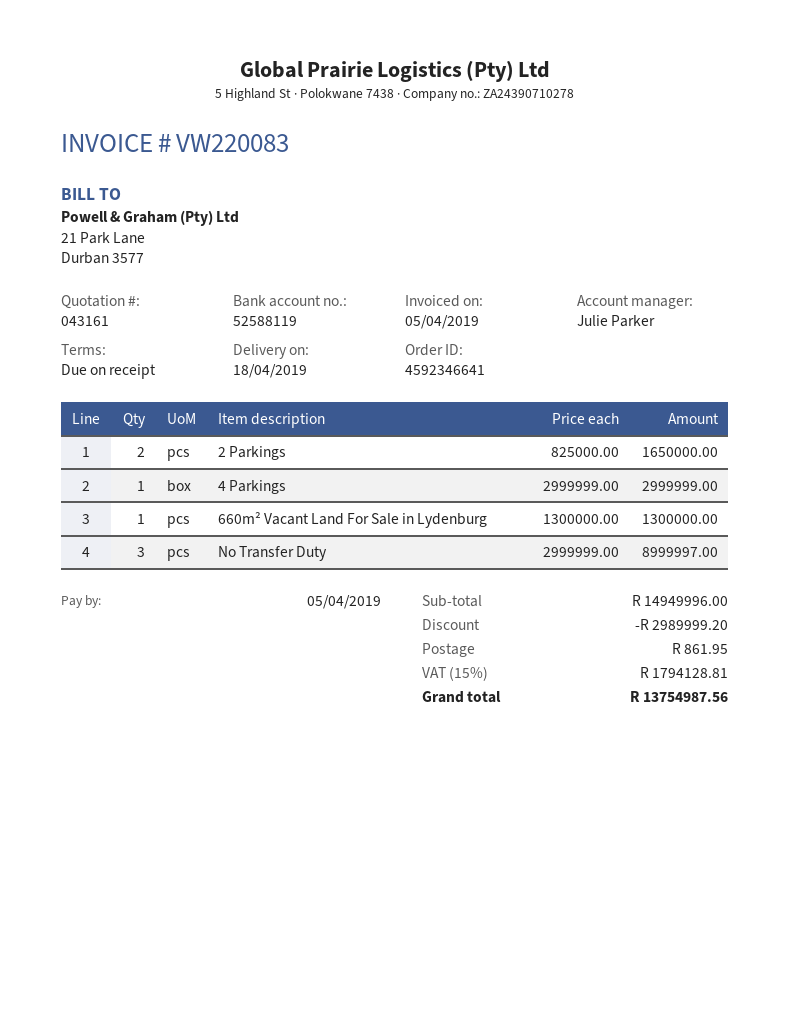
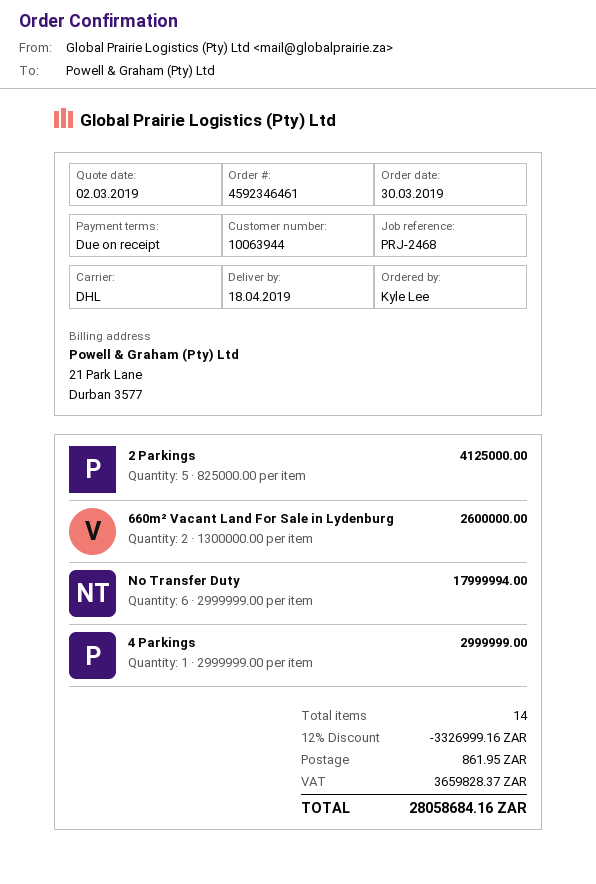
order number: 4592346641 -> 4592346461
2 Parkings: 2 x 825000.00 = 1650000.00 -> 5 x 825000.00 = 4125000.00
660m² Vacant Land For Sale in Lydenburg: 1 x 1300000.00 = 1300000.00 -> 2 x 1300000.00 = 2600000.00
No Transfer Duty: 3 x 2999999.00 = 8999997.00 -> 6 x 2999999.00 = 17999994.00
discount: 2989999.20 -> 3326999.16
tax: 1794128.81 -> 3659828.37
total: 13754987.56 -> 28058684.16

